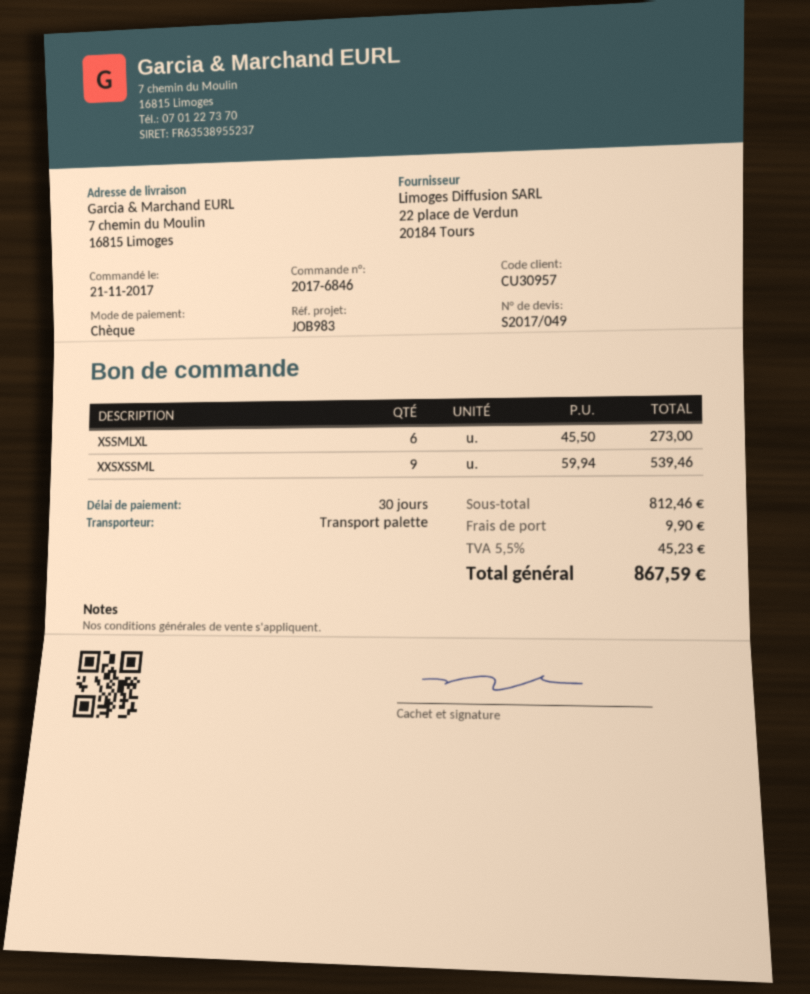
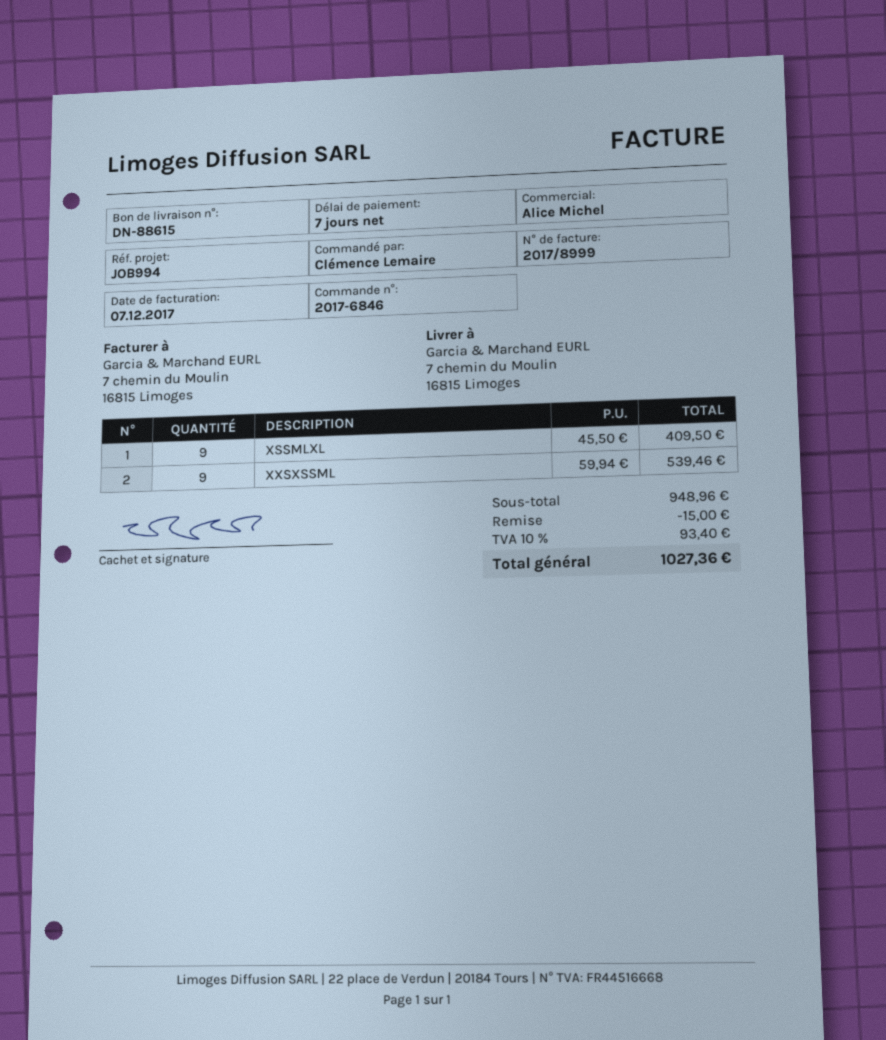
payment terms: 30 days -> 7 days
reference: JOB983 -> JOB994
XSSMLXL: 6 x 45.50 = 273.00 -> 9 x 45.50 = 409.50
subtotal: 812.46 -> 948.96
discount: none -> 15.00
shipping: 9.90 -> none
tax: 5.5% = 45.23 -> 10% = 93.40
total: 867.59 -> 1027.36

